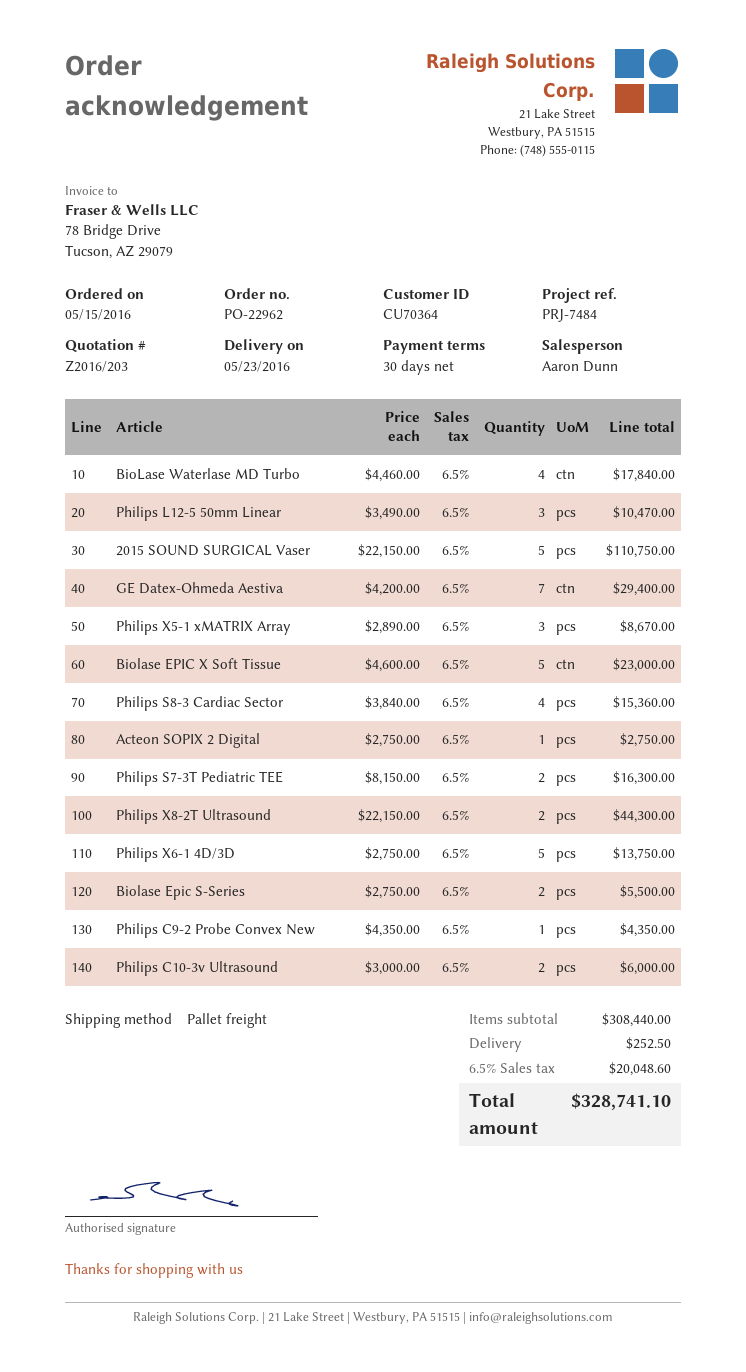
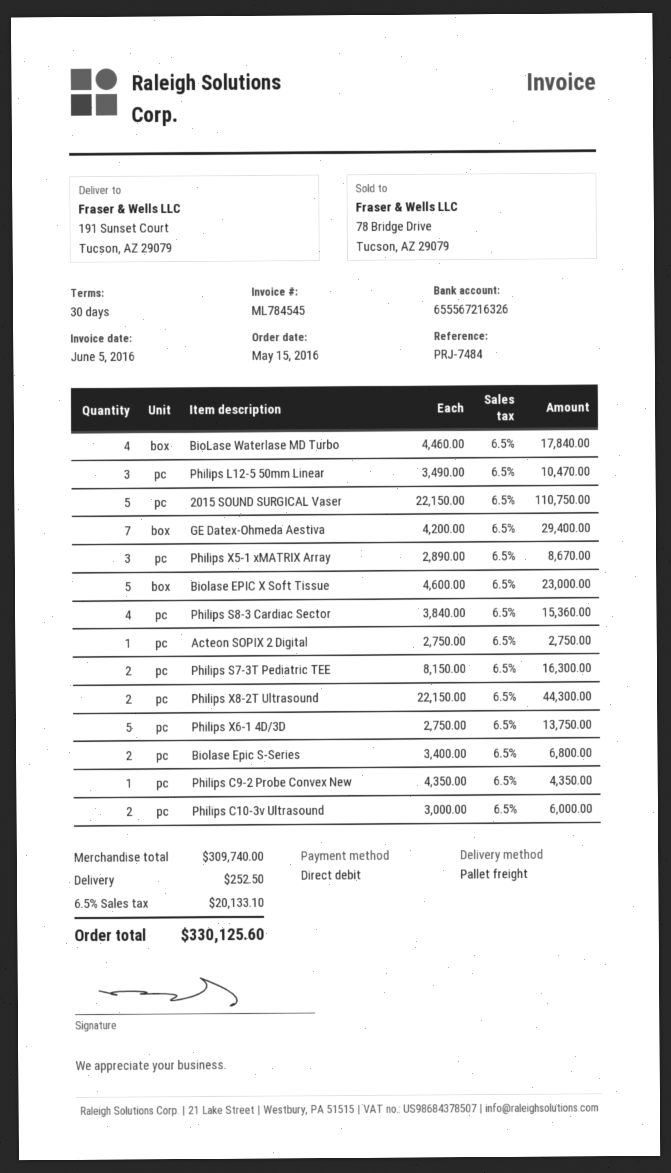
Biolase Epic S-Series: 2 x 2750.00 = 5500.00 -> 2 x 3400.00 = 6800.00
subtotal: 308440.00 -> 309740.00
tax: 6.5% = 20048.60 -> 6.5% = 20133.10
total: 328741.10 -> 330125.60

